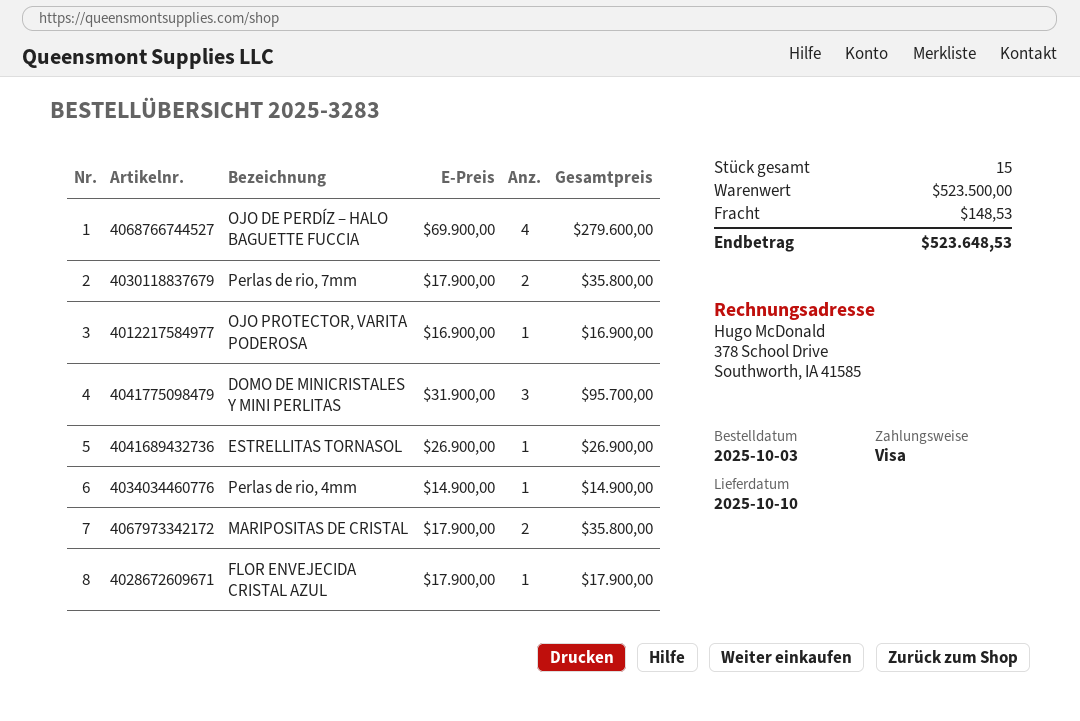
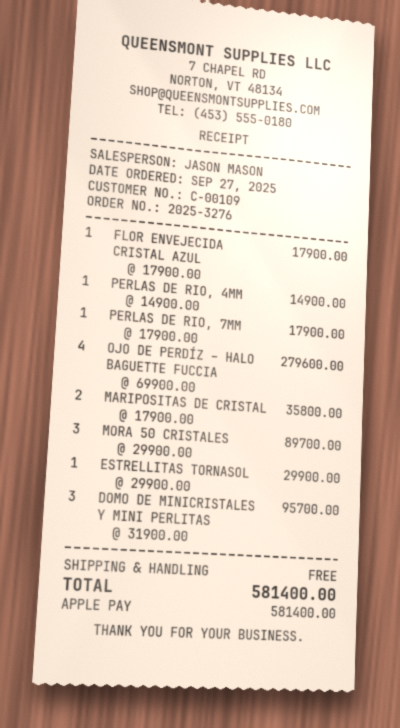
order number: 2025-3283 -> 2025-3276
order date: 2025-10-03 -> 2025-09-27
payment method: Visa -> Apple Pay
Perlas de rio, 7mm: 2 x 17900.00 = 35800.00 -> 1 x 17900.00 = 17900.00
OJO PROTECTOR, VARITA PODEROSA: 1 x 16900.00 = 16900.00 -> none
ESTRELLITAS TORNASOL: 1 x 26900.00 = 26900.00 -> 1 x 29900.00 = 29900.00
MORA 50 CRISTALES: none -> 3 x 29900.00 = 89700.00
shipping: 148.53 -> 0.00
total: 523648.53 -> 581400.00

